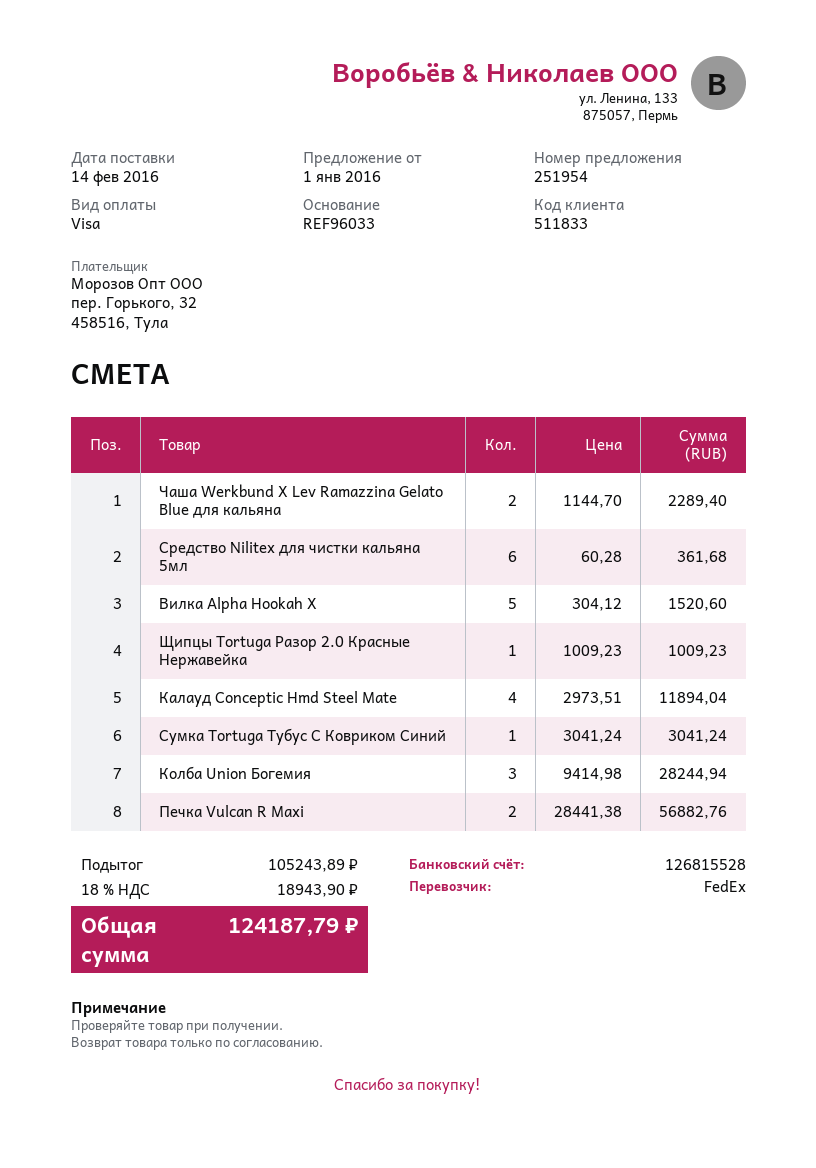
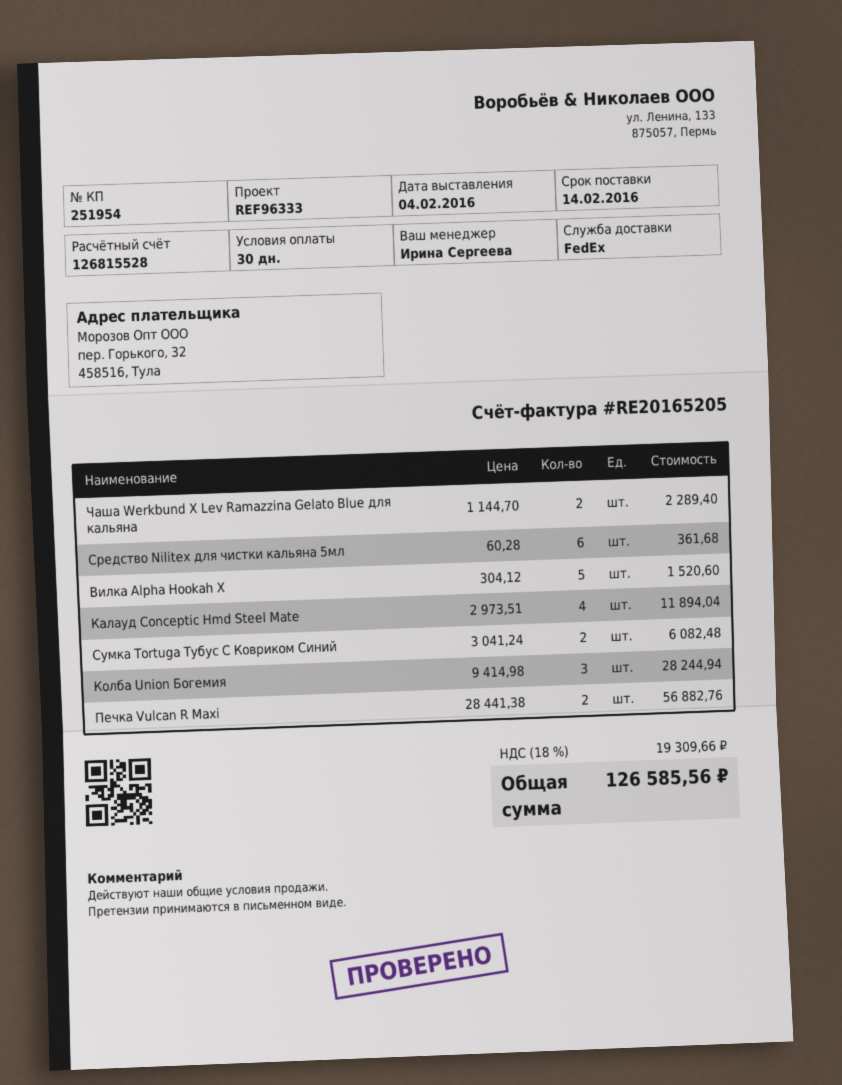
reference: REF96033 -> REF96333
Щипцы Tortuga Разор 2.0 Красные Нержавейка: 1 x 1009.23 = 1009.23 -> none
Сумка Tortuga Тубус С Ковриком Синий: 1 x 3041.24 = 3041.24 -> 2 x 3041.24 = 6082.48
tax: 18% = 18943.90 -> 18% = 19309.66
total: 124187.79 -> 126585.56

